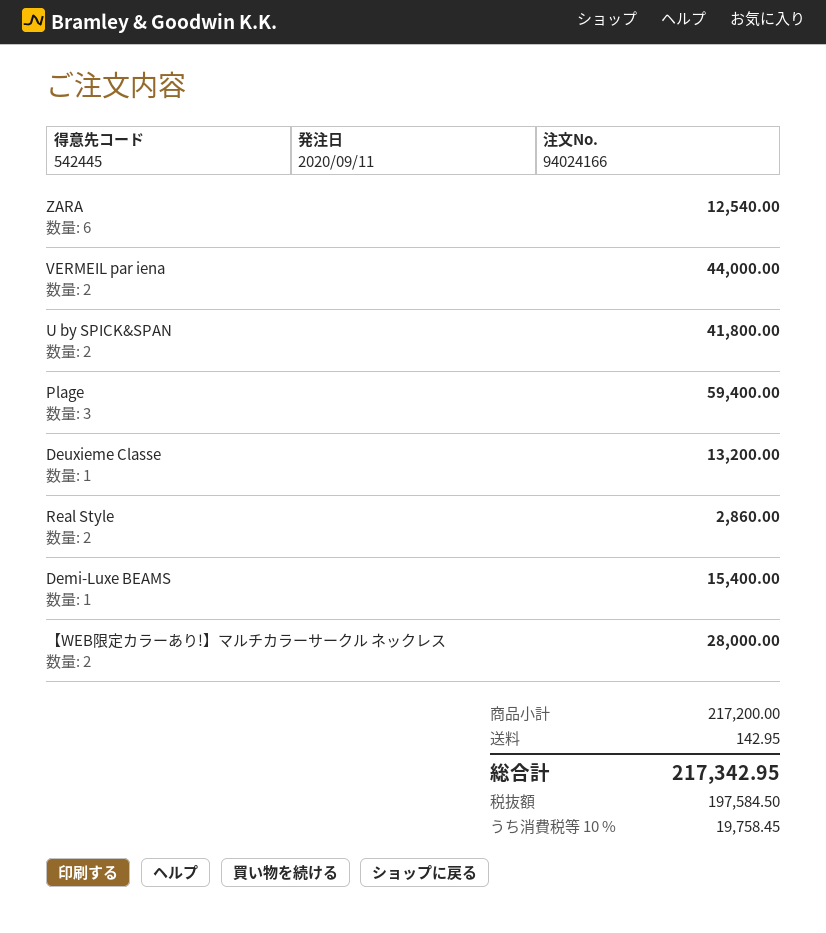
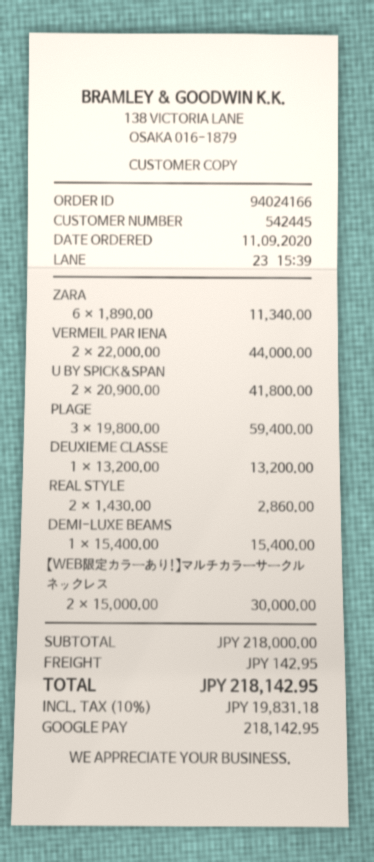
ZARA: 6 for 12540.00 -> 6 for 11340.00
【WEB限定カラーあり!】マルチカラーサークル ネックレス: 2 for 28000.00 -> 2 for 30000.00
subtotal: 217200.00 -> 218000.00
tax: 10% = 19758.45 -> 10% = 19831.18
total: 217342.95 -> 218142.95

